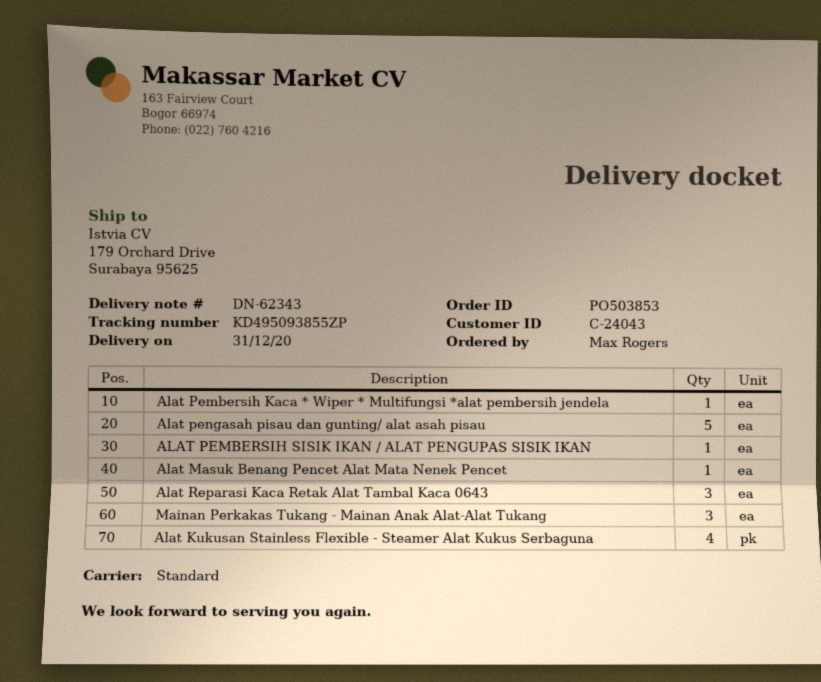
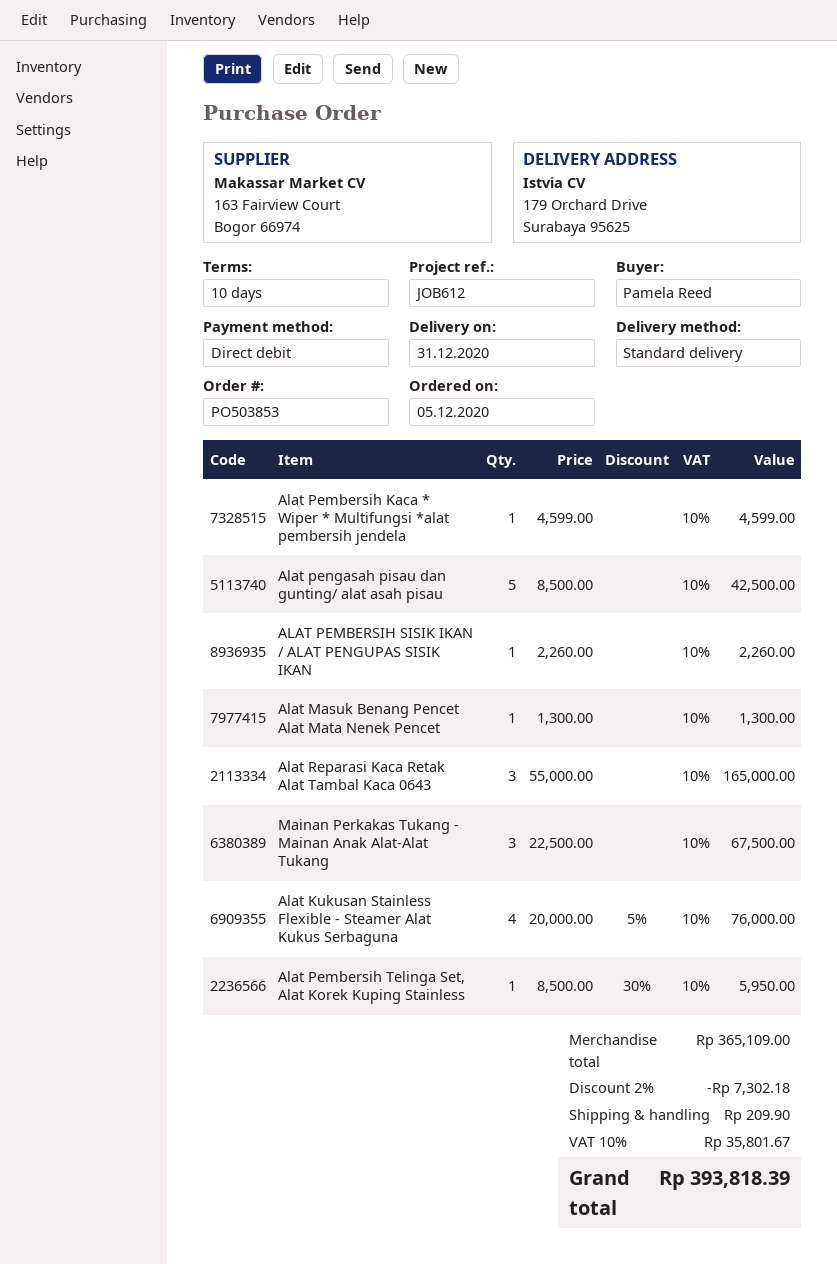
ordered by: Max Rogers -> Pamela Reed
Alat Pembersih Telinga Set, Alat Korek Kuping Stainless: none -> 1

